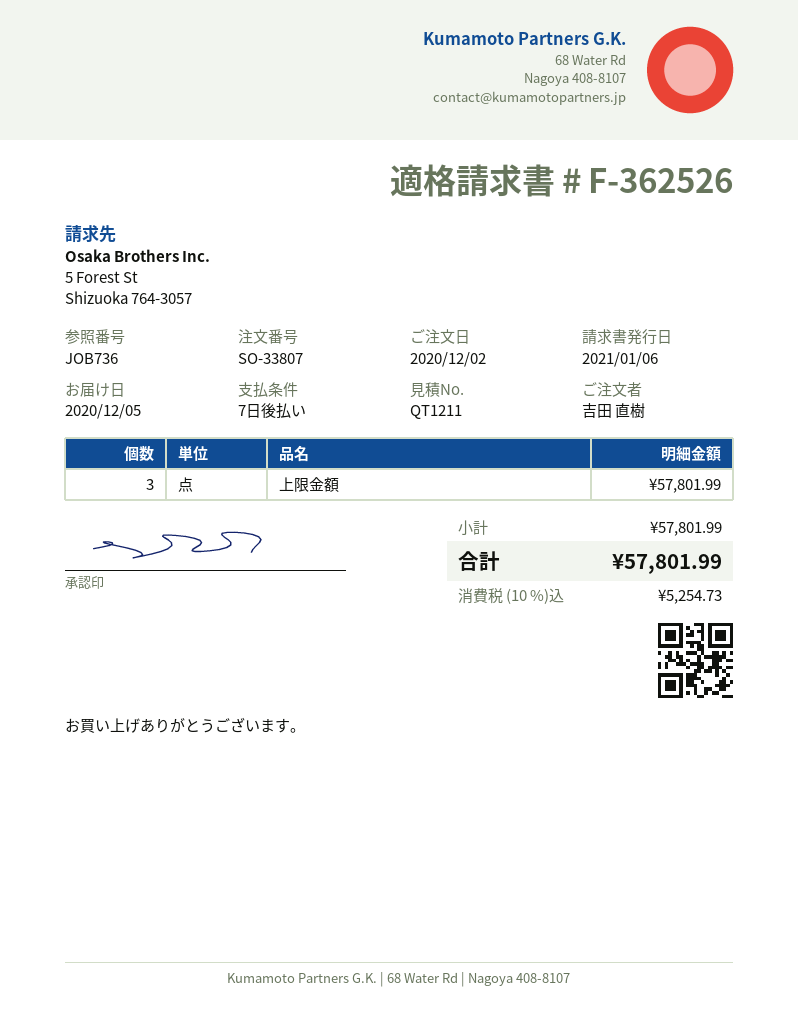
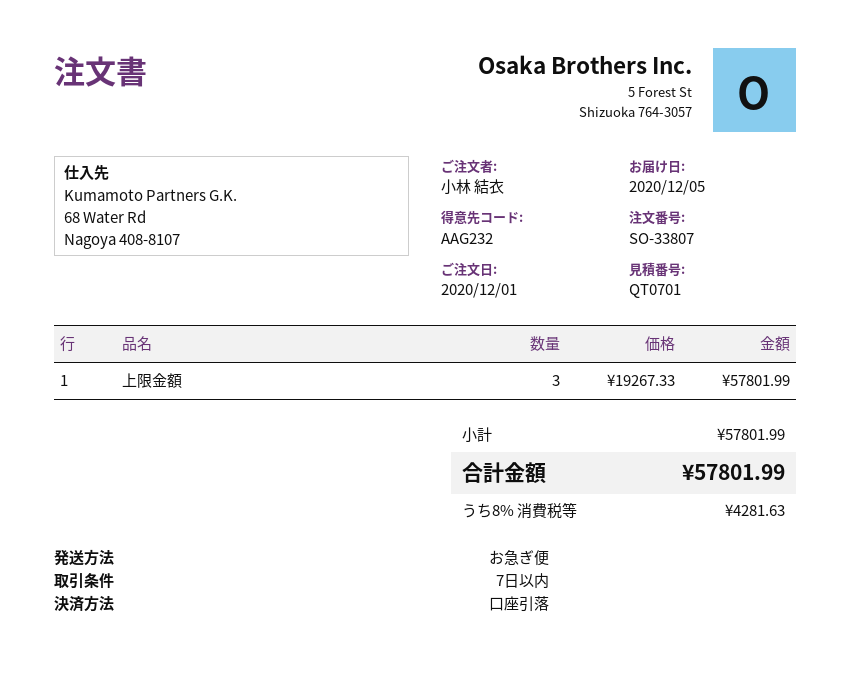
quote number: QT1211 -> QT0701
order date: 2020-12-02 -> 2020-12-01
ordered by: 吉田 直樹 -> 小林 結衣
tax: 10% = 5254.73 -> 8% = 4281.63

